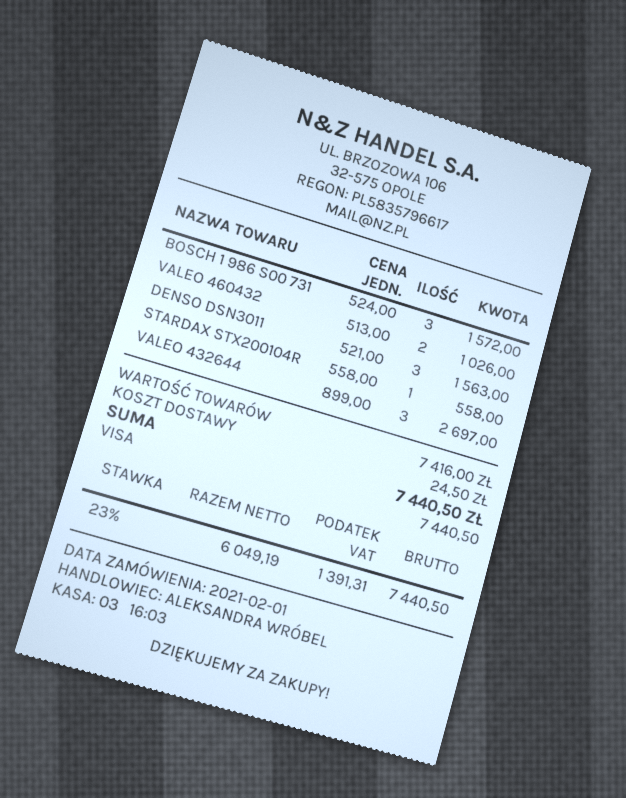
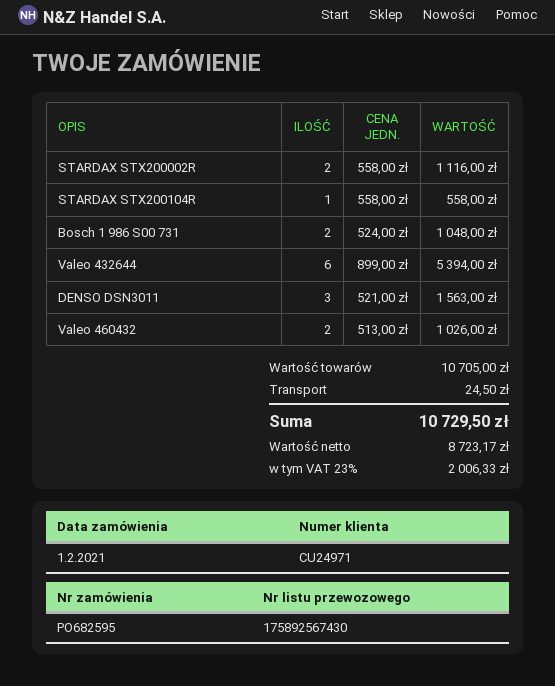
BOSCH 1 986 S00 731: 3 x 524.00 = 1572.00 -> 2 x 524.00 = 1048.00
VALEO 432644: 3 x 899.00 = 2697.00 -> 6 x 899.00 = 5394.00
STARDAX STX200002R: none -> 2 x 558.00 = 1116.00
subtotal: 7416.00 -> 10705.00
net: 6049.19 -> 8723.17
tax: 23% = 1391.31 -> 23% = 2006.33
total: 7440.50 -> 10729.50

